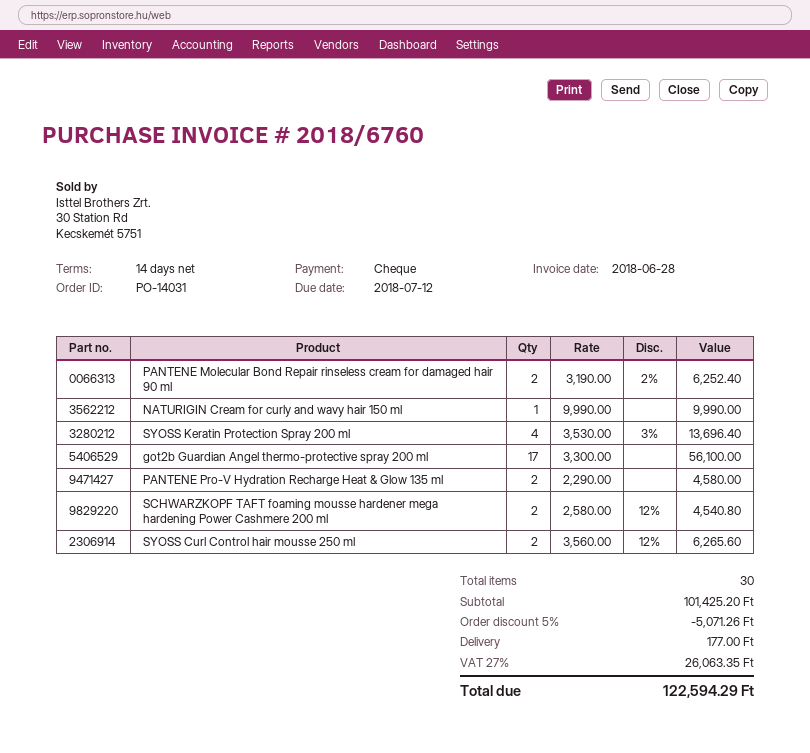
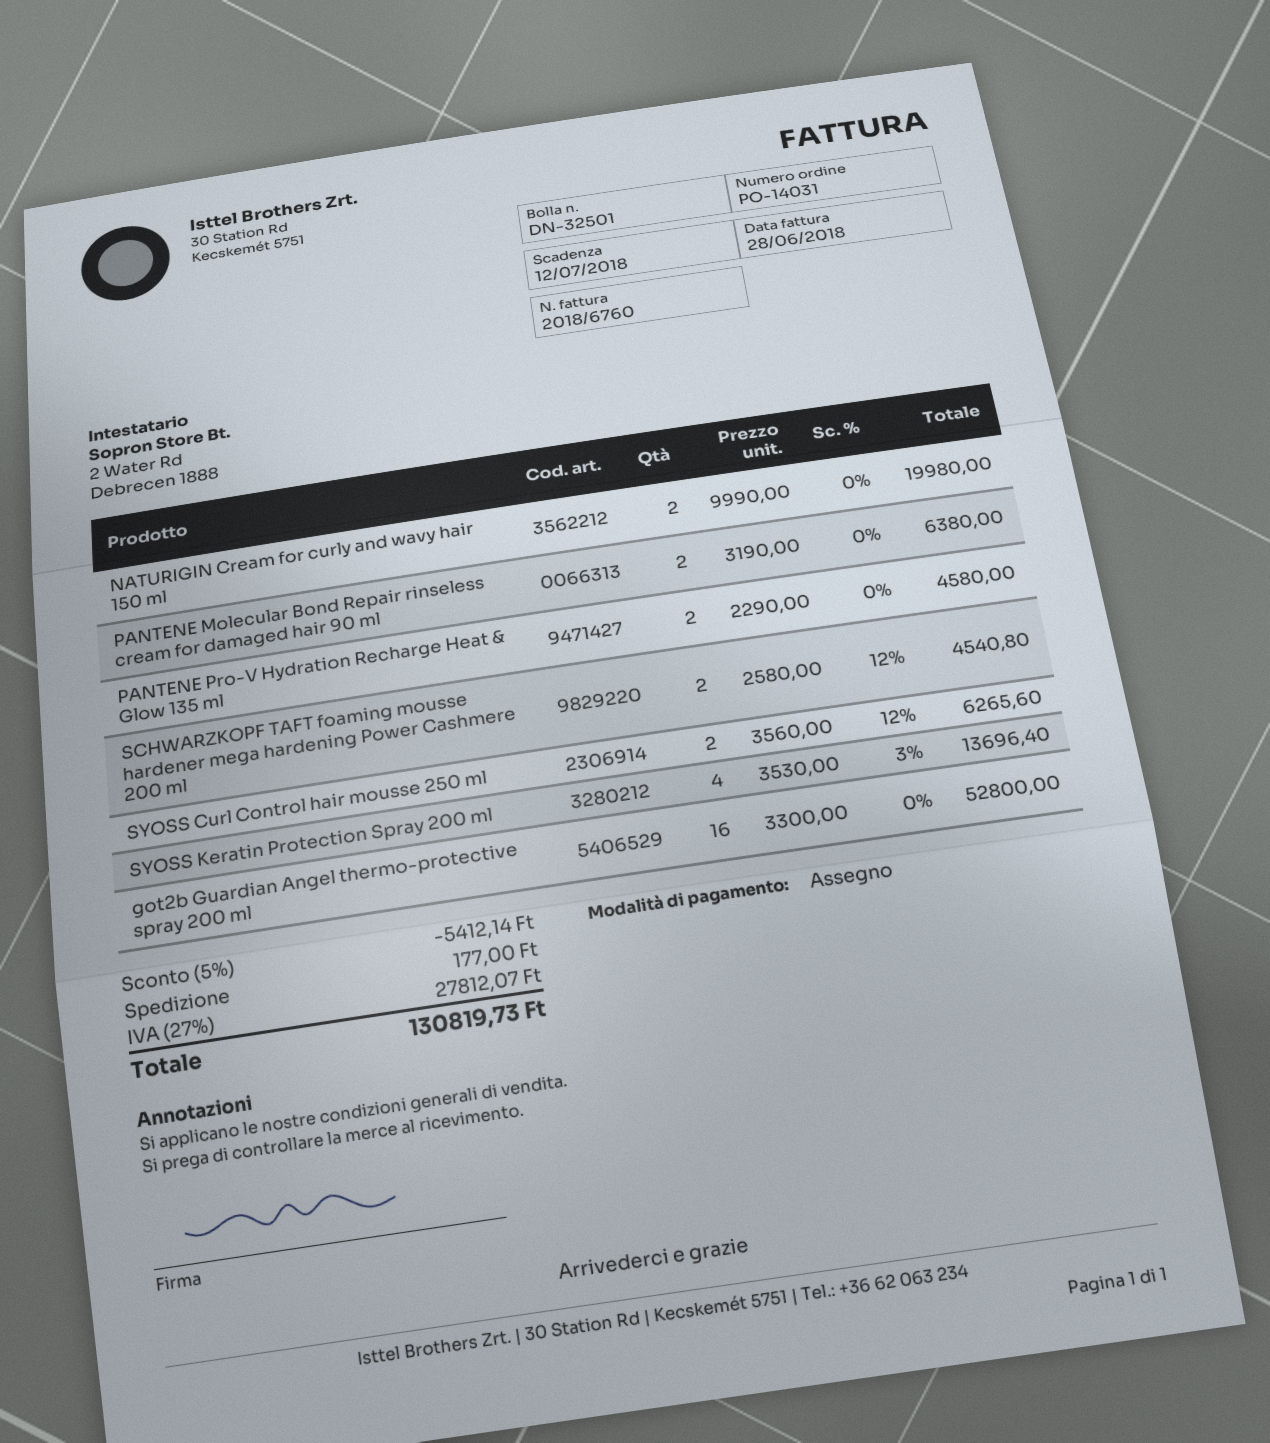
PANTENE Molecular Bond Repair rinseless cream for damaged hair 90 ml: 2 x 3190.00 - 2% = 6252.40 -> 2 x 3190.00 = 6380.00
NATURIGIN Cream for curly and wavy hair 150 ml: 1 x 9990.00 = 9990.00 -> 2 x 9990.00 = 19980.00
got2b Guardian Angel thermo-protective spray 200 ml: 17 x 3300.00 = 56100.00 -> 16 x 3300.00 = 52800.00
discount: 5% = 5071.26 -> 5% = 5412.14
tax: 27% = 26063.35 -> 27% = 27812.07
total: 122594.29 -> 130819.73

